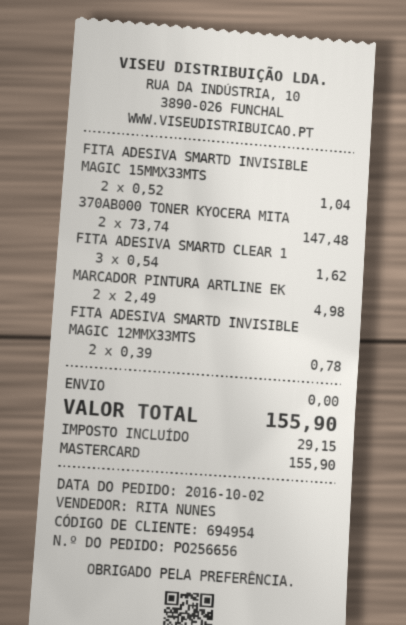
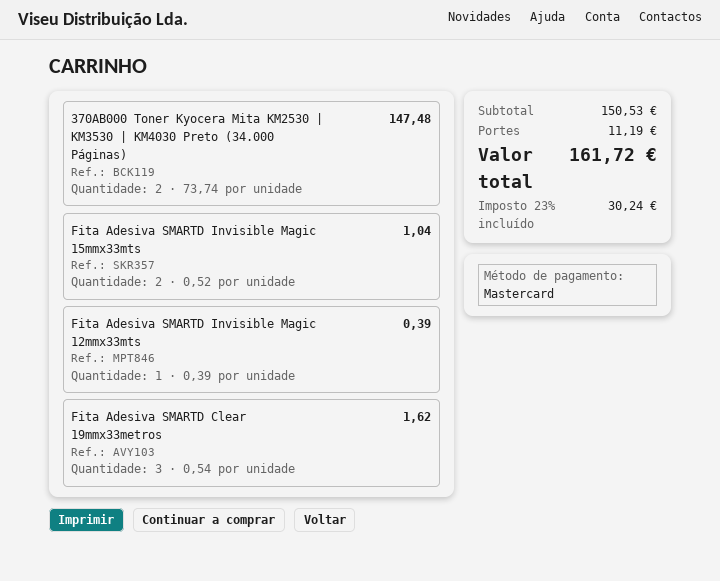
MARCADOR PINTURA ARTLINE EK: 2 x 2.49 = 4.98 -> none
FITA ADESIVA SMARTD INVISIBLE MAGIC 12MMX33MTS: 2 x 0.39 = 0.78 -> 1 x 0.39 = 0.39
shipping: 0.00 -> 11.19
tax: 29.15 -> 30.24
total: 155.90 -> 161.72

